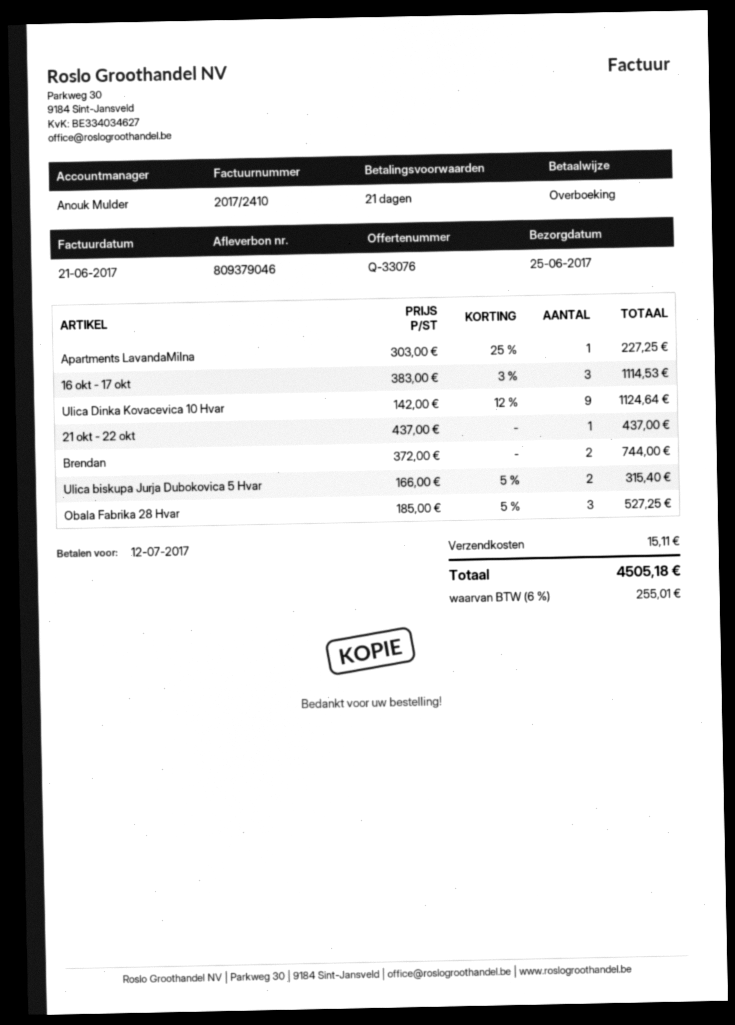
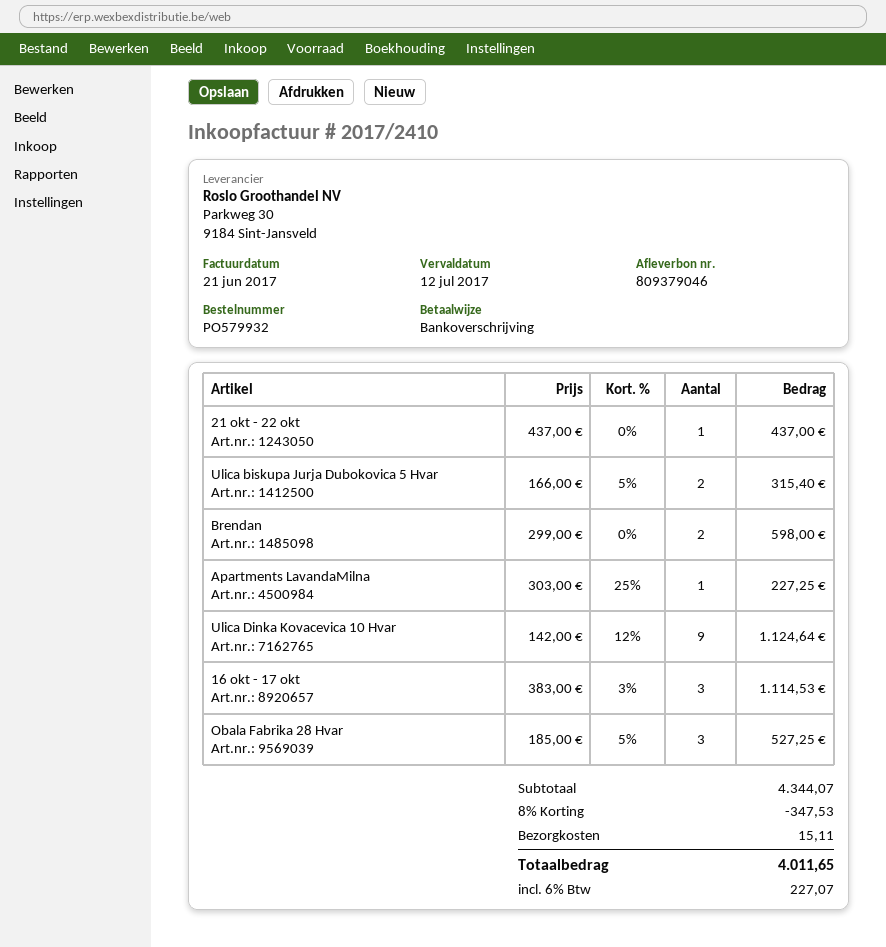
Brendan: 2 x 372.00 = 744.00 -> 2 x 299.00 = 598.00
discount: none -> 8% = 347.53
tax: 6% = 255.01 -> 6% = 227.07
total: 4505.18 -> 4011.65

